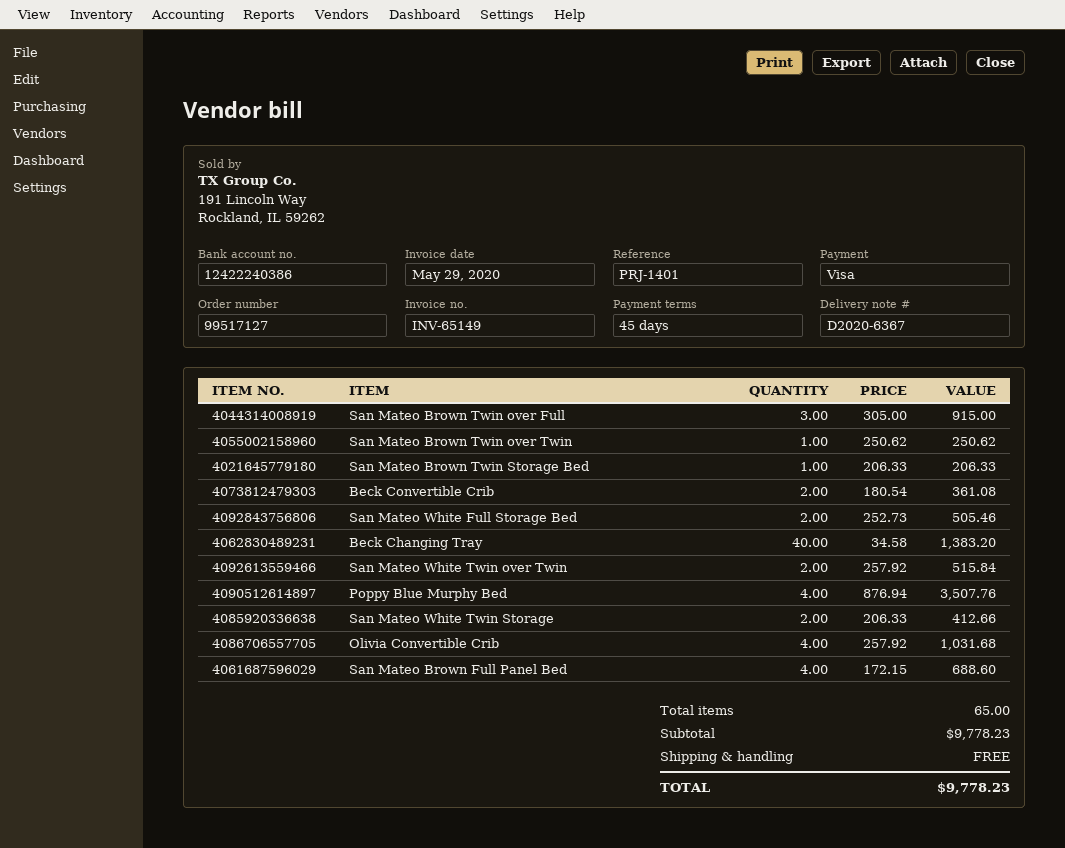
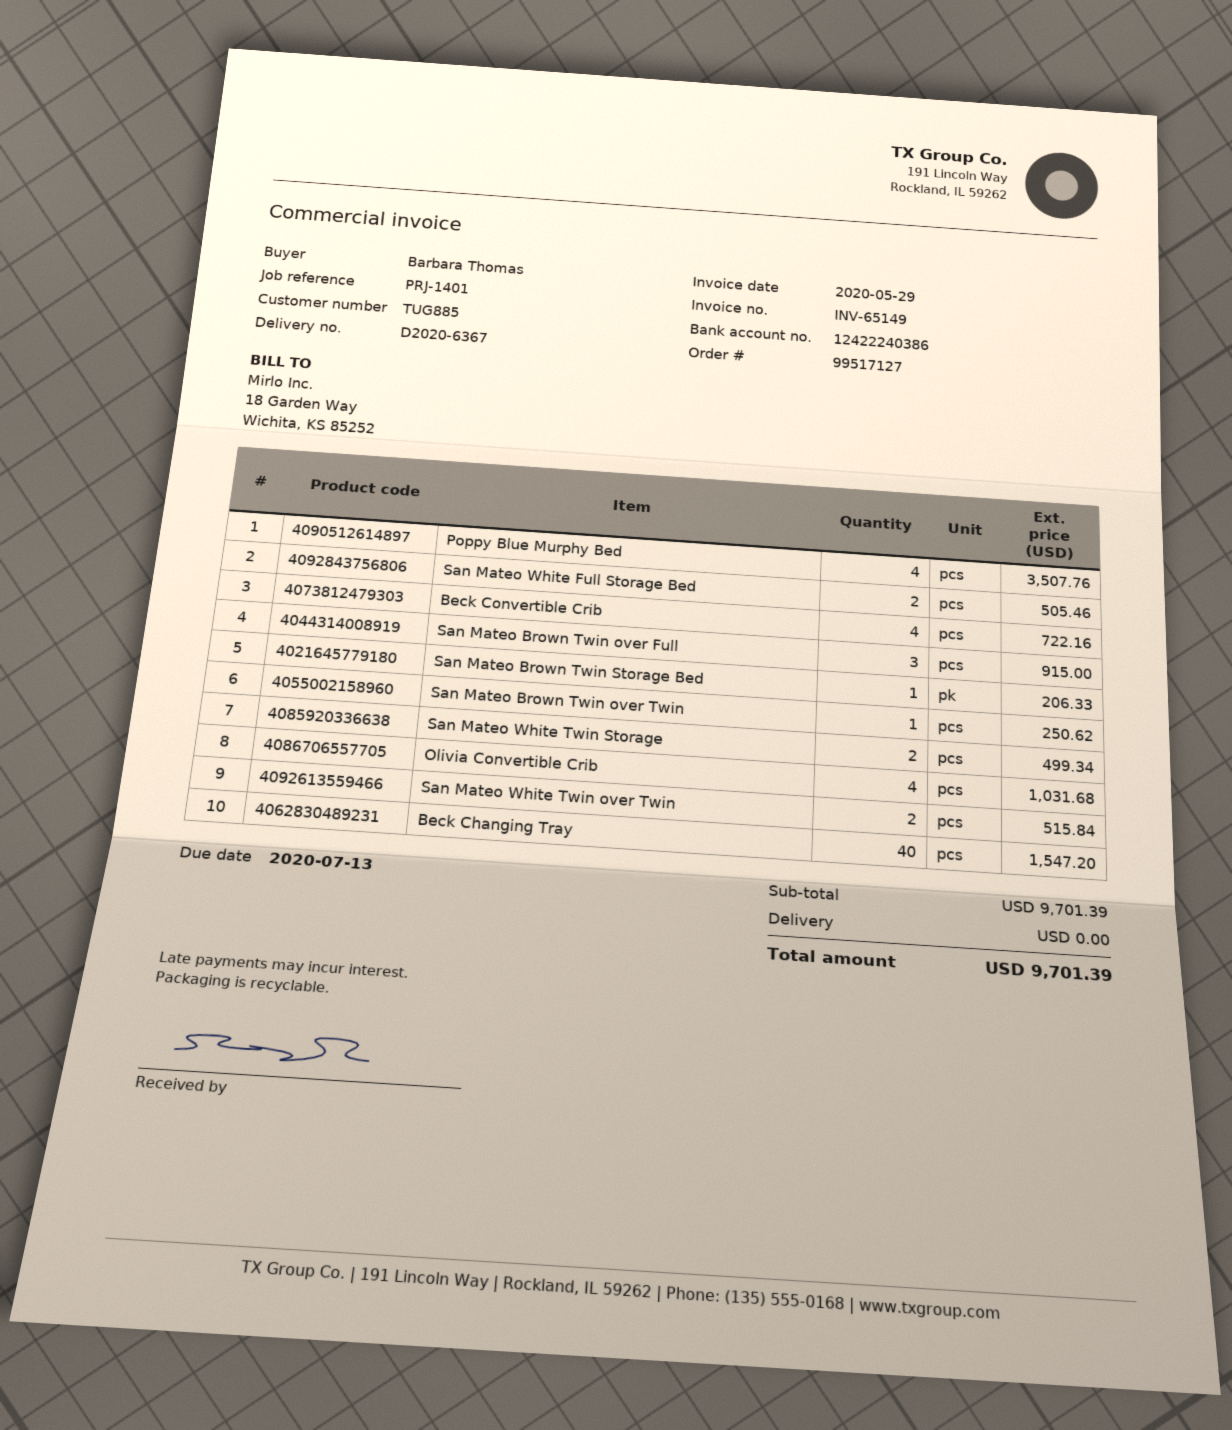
Beck Convertible Crib: 2 for 361.08 -> 4 for 722.16
Beck Changing Tray: 40 for 1383.20 -> 40 for 1547.20
San Mateo White Twin Storage: 2 for 412.66 -> 2 for 499.34
San Mateo Brown Full Panel Bed: 4 for 688.60 -> none
subtotal: 9778.23 -> 9701.39
total: 9778.23 -> 9701.39

